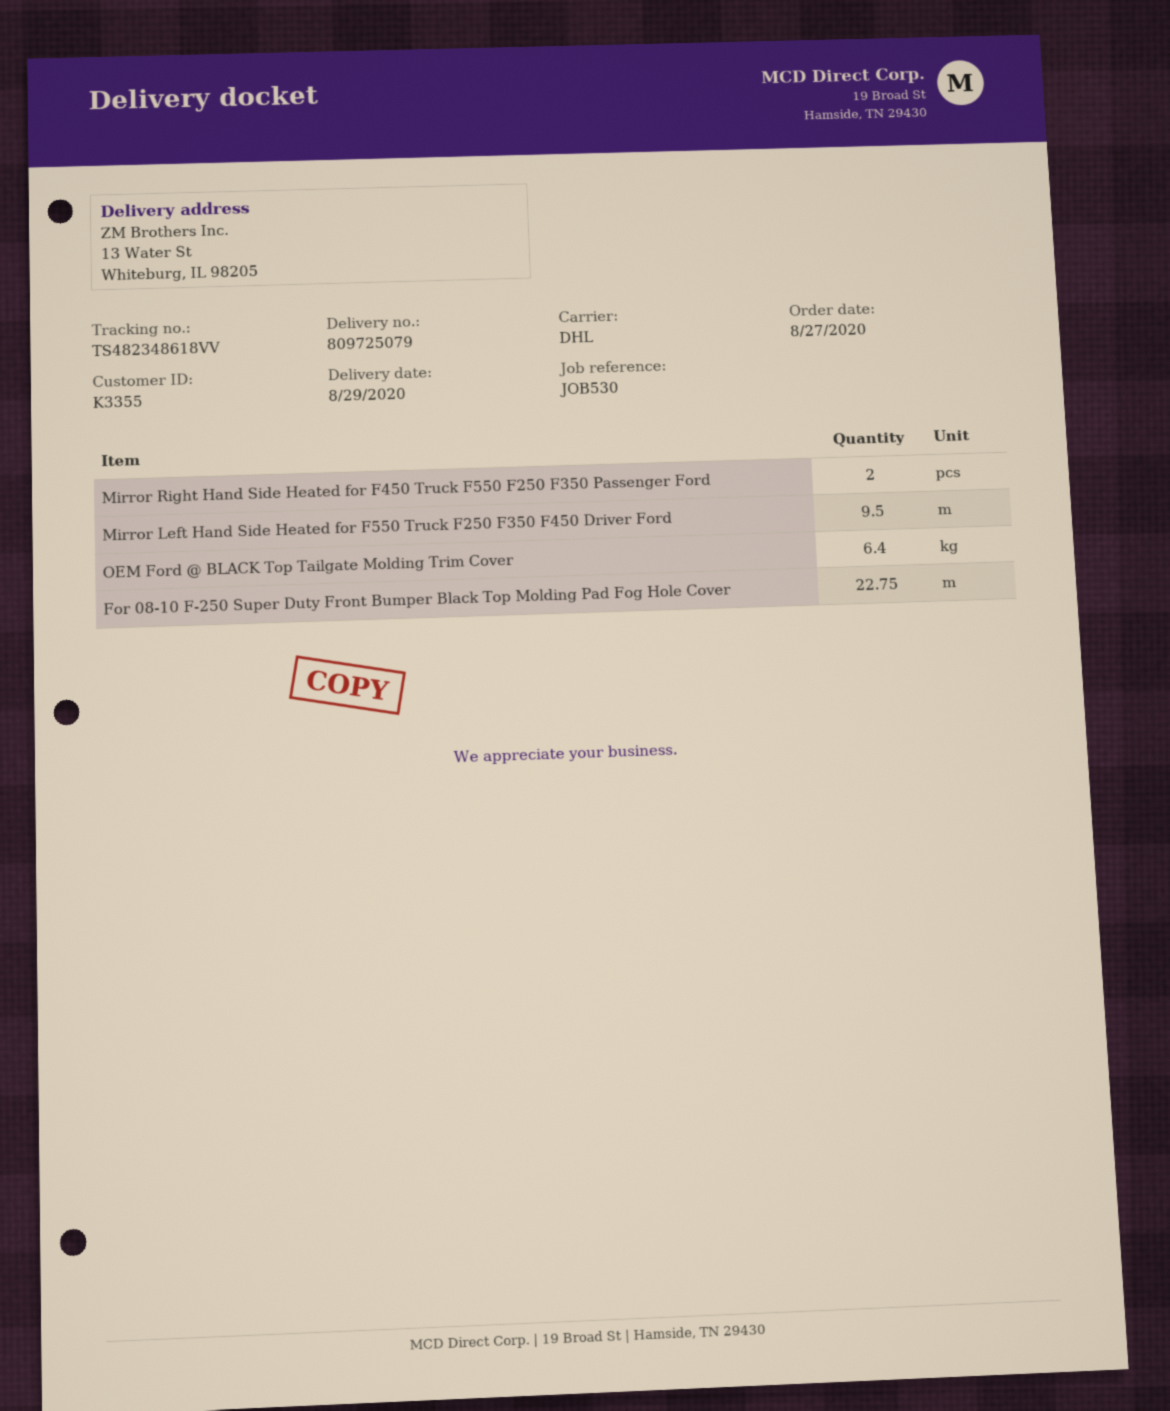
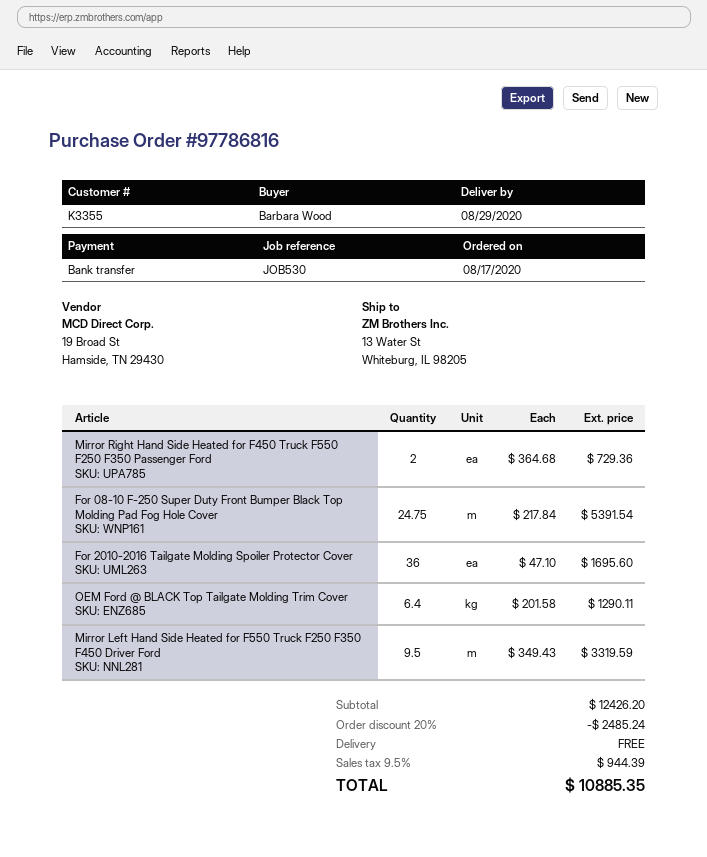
order date: 2020-08-27 -> 2020-08-17
For 08-10 F-250 Super Duty Front Bumper Black Top Molding Pad Fog Hole Cover: 22.75 -> 24.75
For 2010-2016 Tailgate Molding Spoiler Protector Cover: none -> 36

